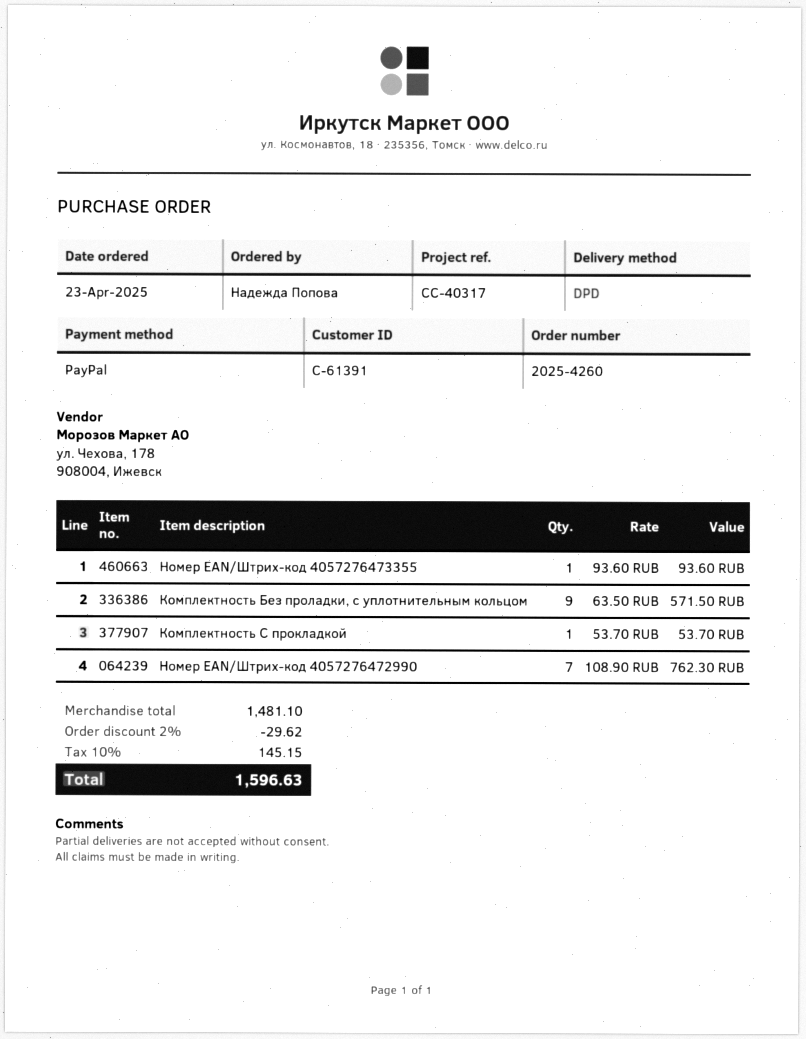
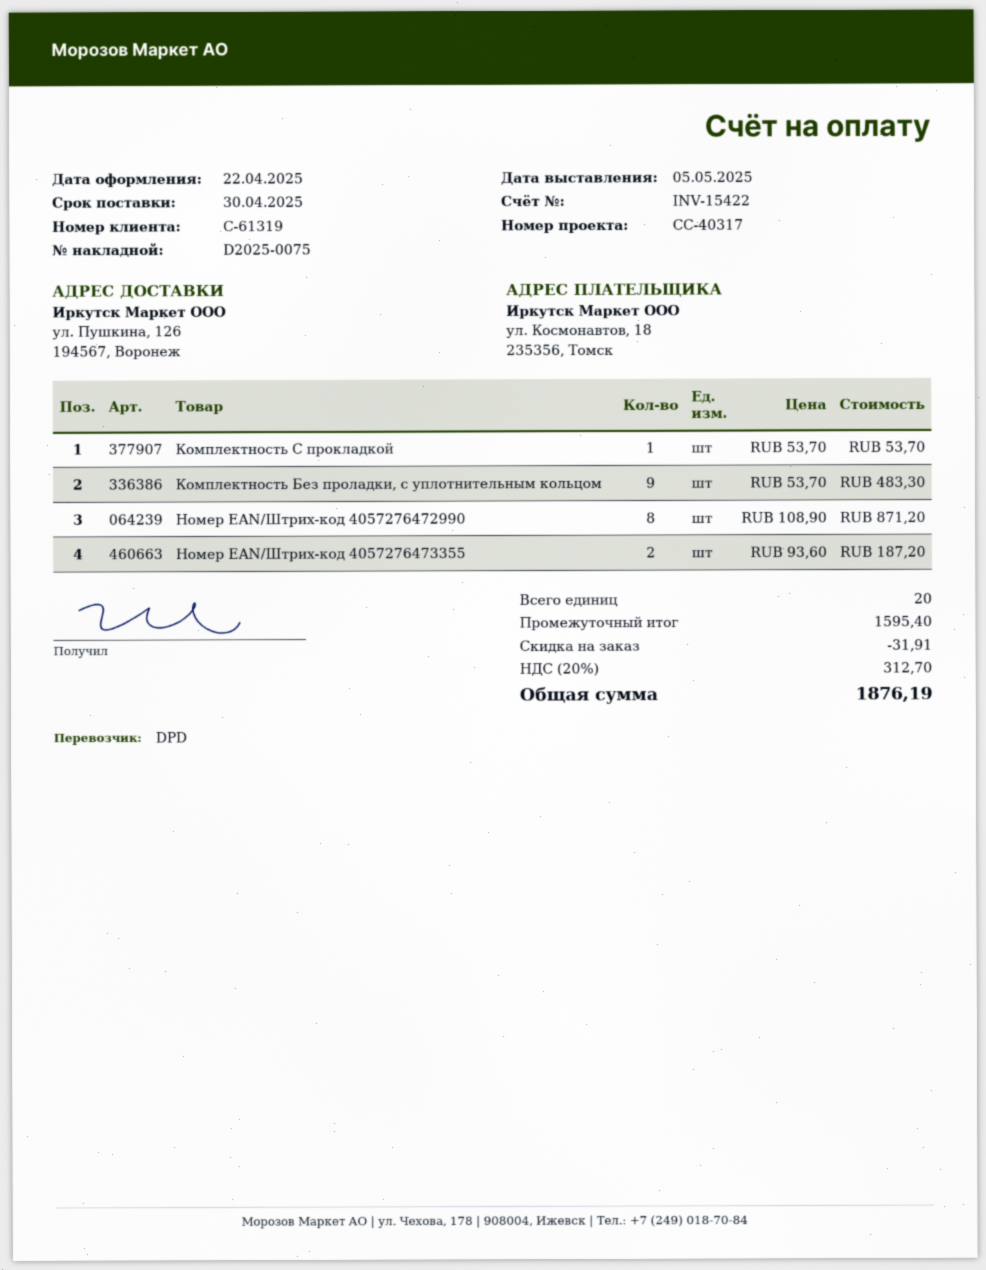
order date: 2025-04-23 -> 2025-04-22
customer number: C-61391 -> C-61319
Номер EAN/Штрих-код 4057276473355: 1 x 93.60 = 93.60 -> 2 x 93.60 = 187.20
Комплектность Без проладки, с уплотнительным кольцом: 9 x 63.50 = 571.50 -> 9 x 53.70 = 483.30
Номер EAN/Штрих-код 4057276472990: 7 x 108.90 = 762.30 -> 8 x 108.90 = 871.20
subtotal: 1481.10 -> 1595.40
discount: 29.62 -> 31.91
tax: 10% = 145.15 -> 20% = 312.70
total: 1596.63 -> 1876.19

